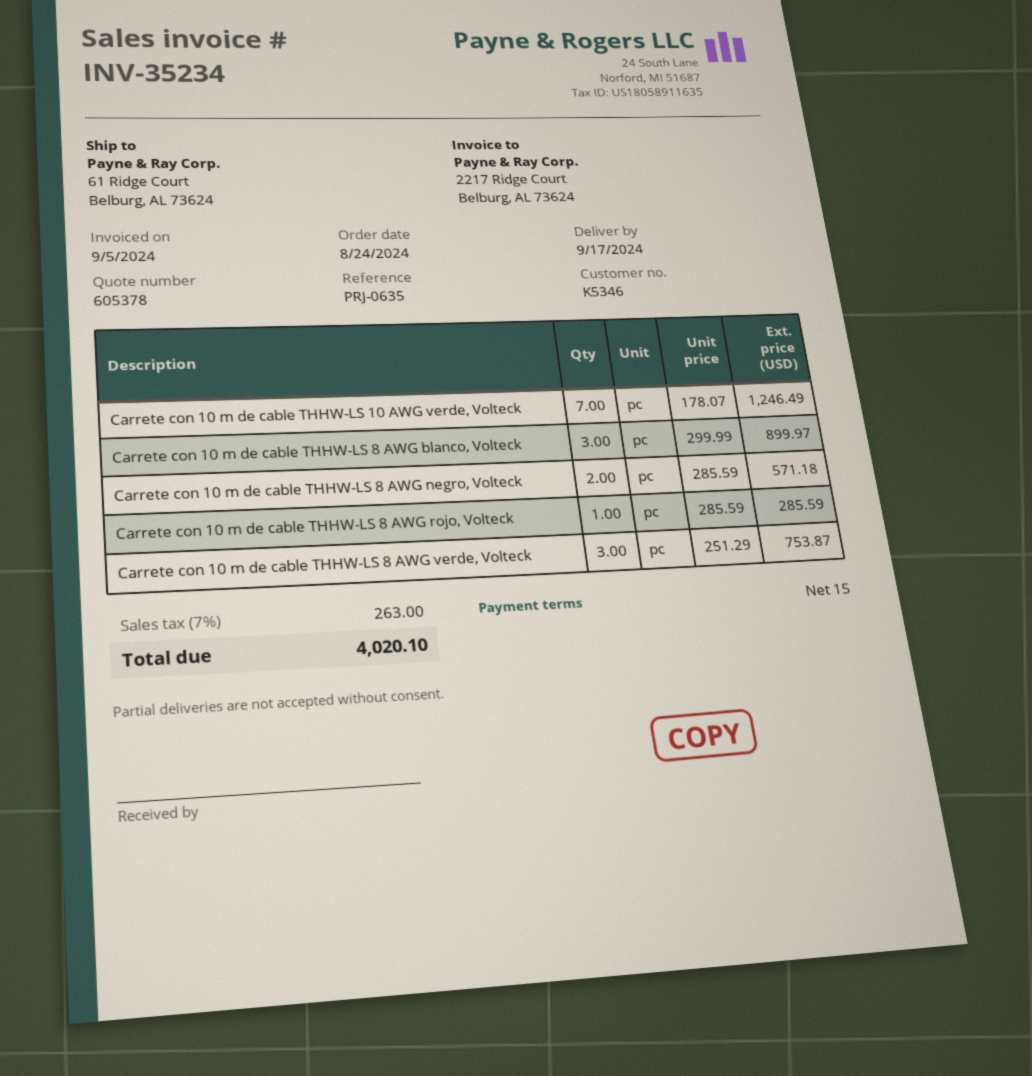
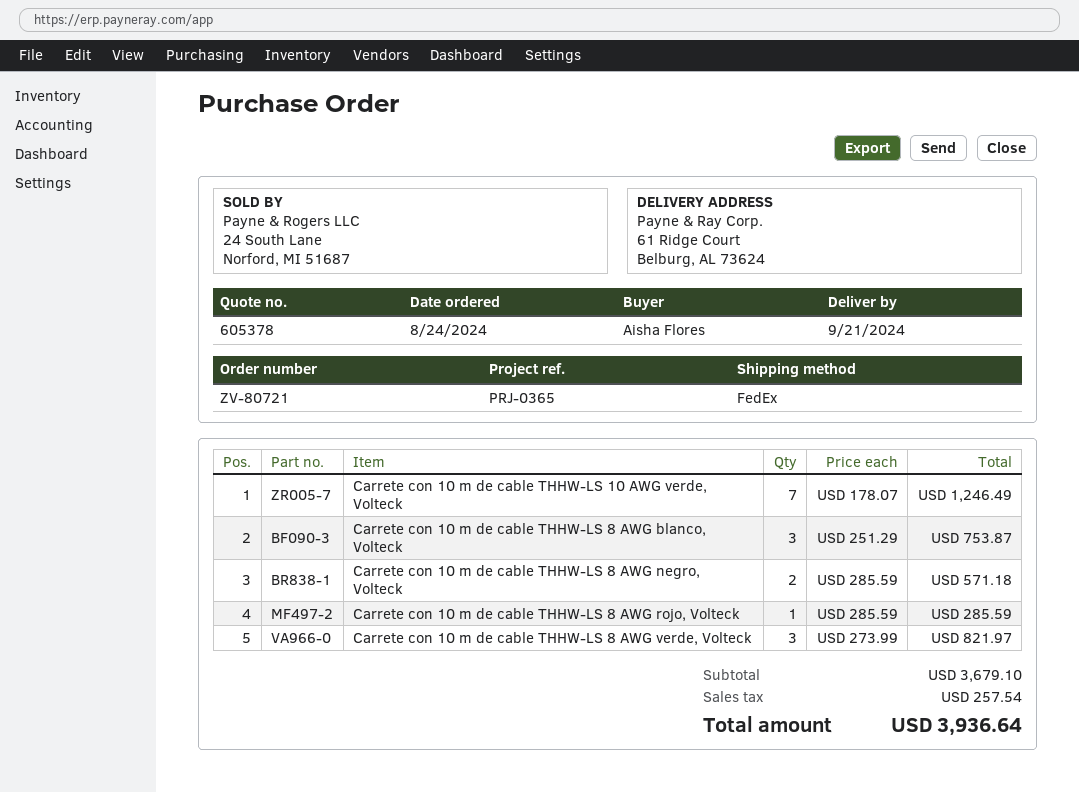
delivery date: 2024-09-17 -> 2024-09-21
reference: PRJ-0635 -> PRJ-0365
Carrete con 10 m de cable THHW-LS 8 AWG blanco, Volteck: 3 x 299.99 = 899.97 -> 3 x 251.29 = 753.87
Carrete con 10 m de cable THHW-LS 8 AWG verde, Volteck: 3 x 251.29 = 753.87 -> 3 x 273.99 = 821.97
tax: 263.00 -> 257.54
total: 4020.10 -> 3936.64

